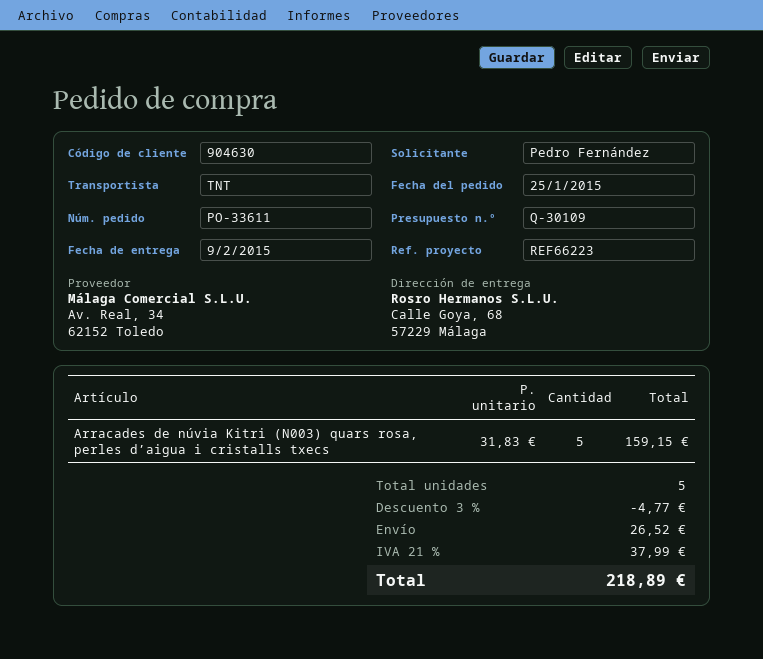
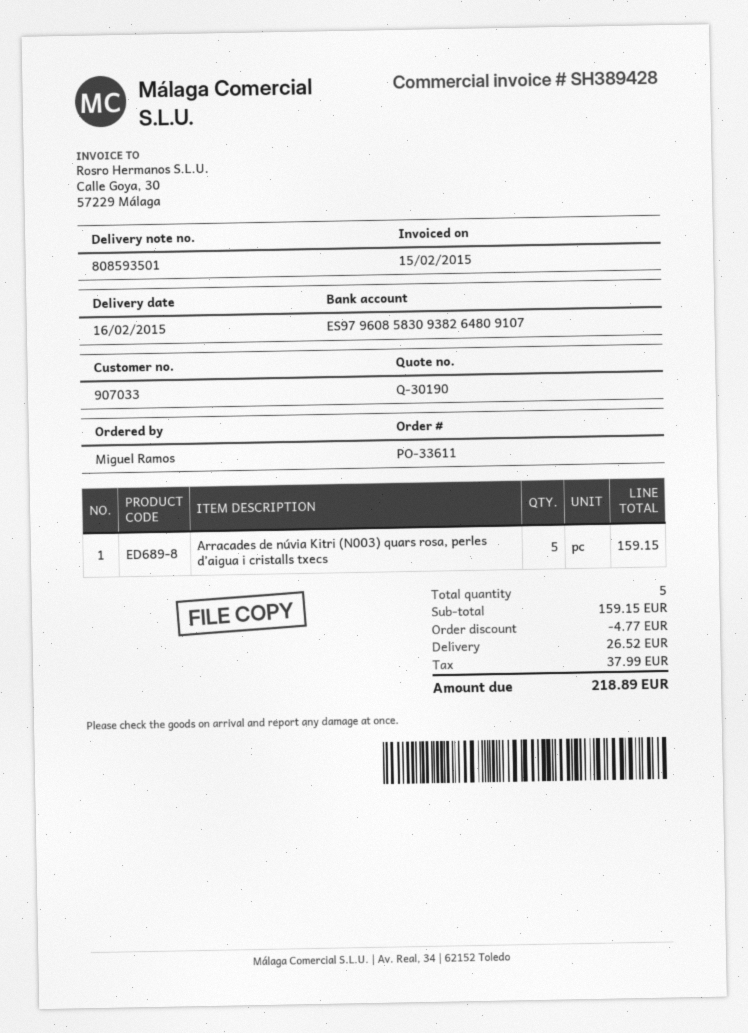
quote number: Q-30109 -> Q-30190
delivery date: 2015-02-09 -> 2015-02-16
customer number: 904630 -> 907033
ordered by: Pedro Fernández -> Miguel Ramos

